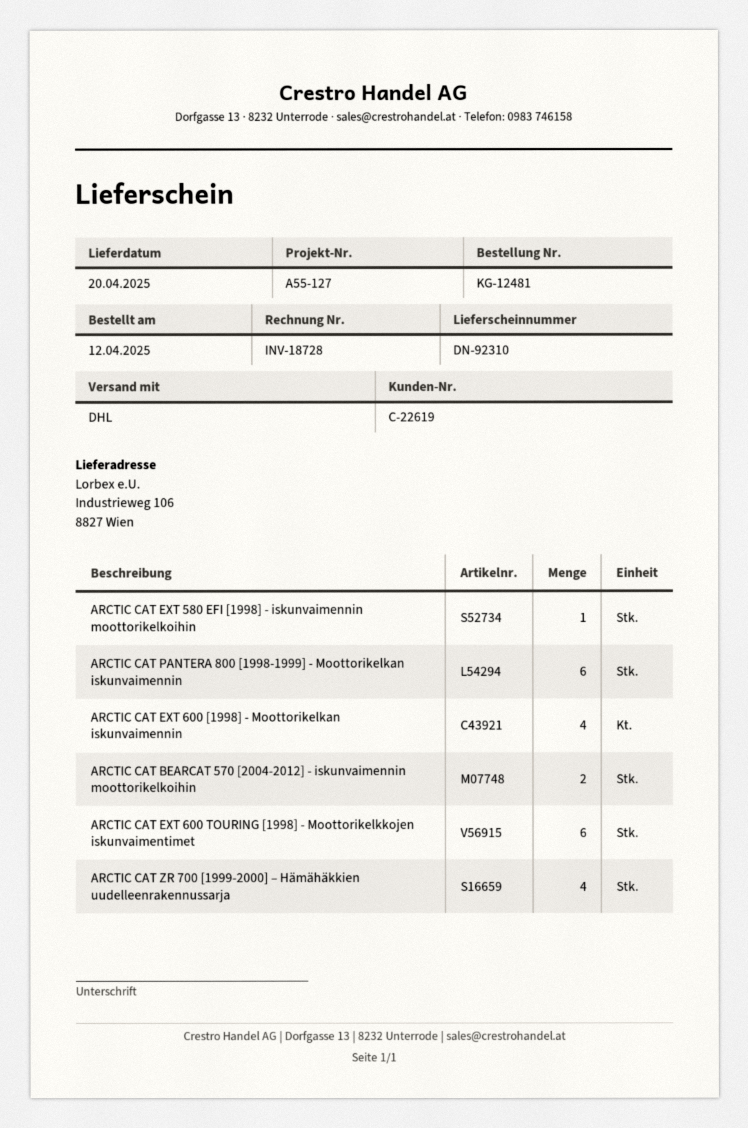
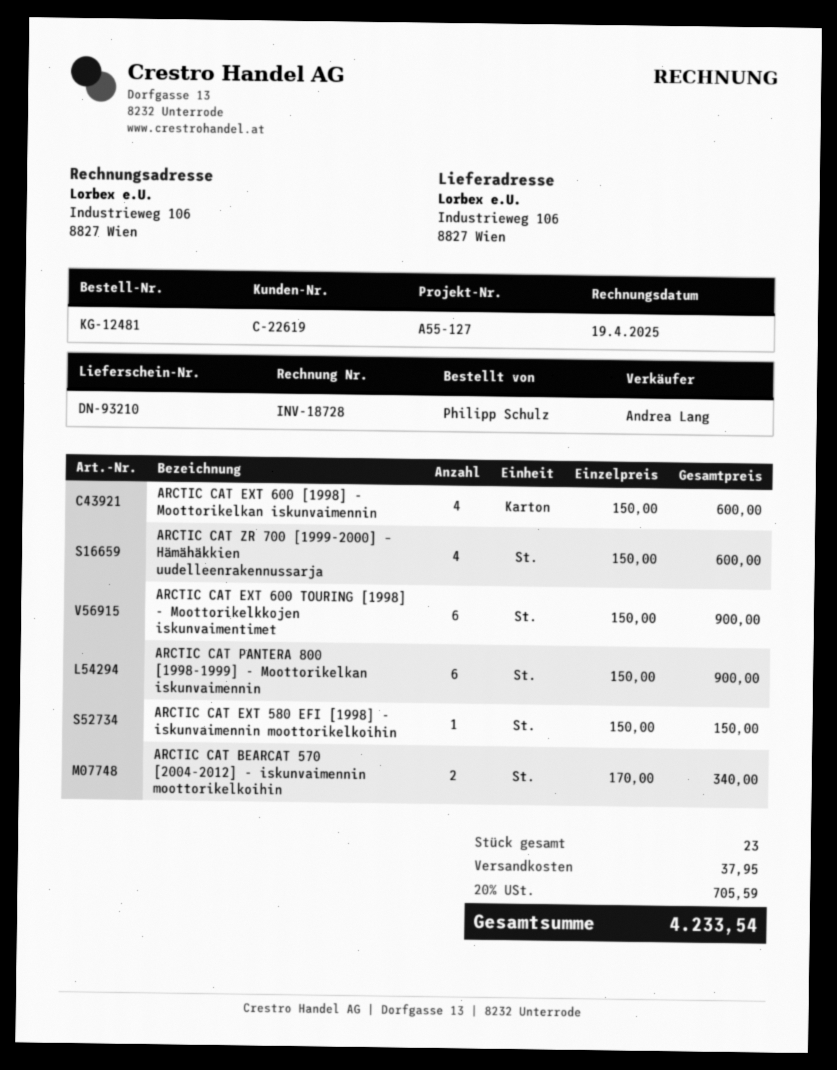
delivery note number: DN-92310 -> DN-93210

